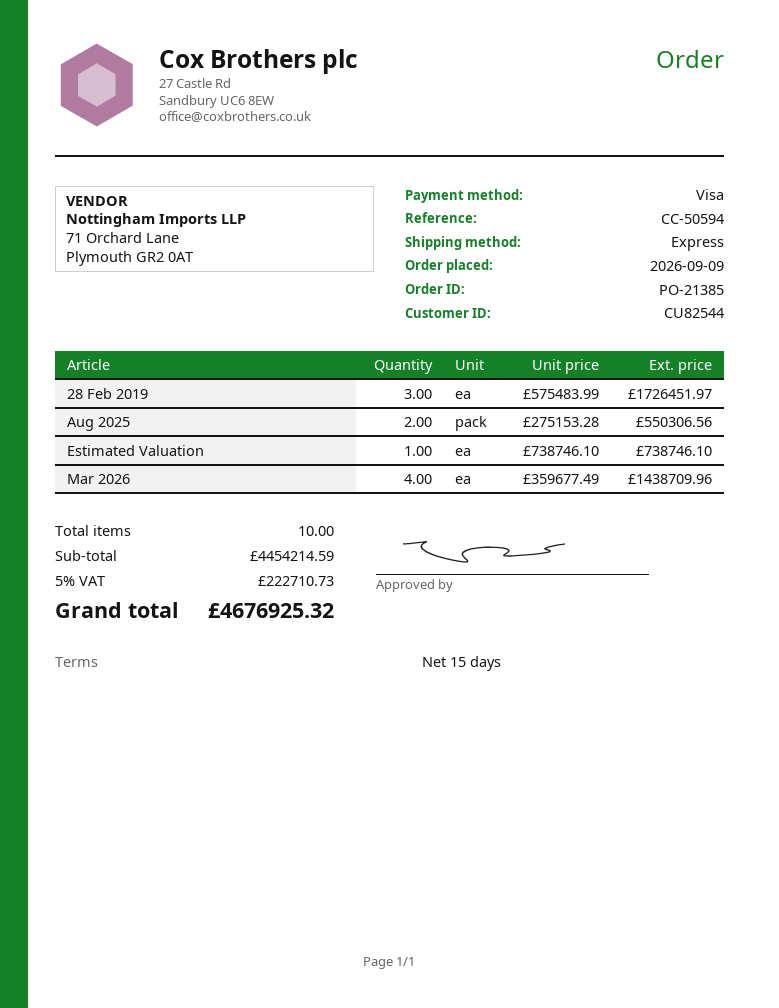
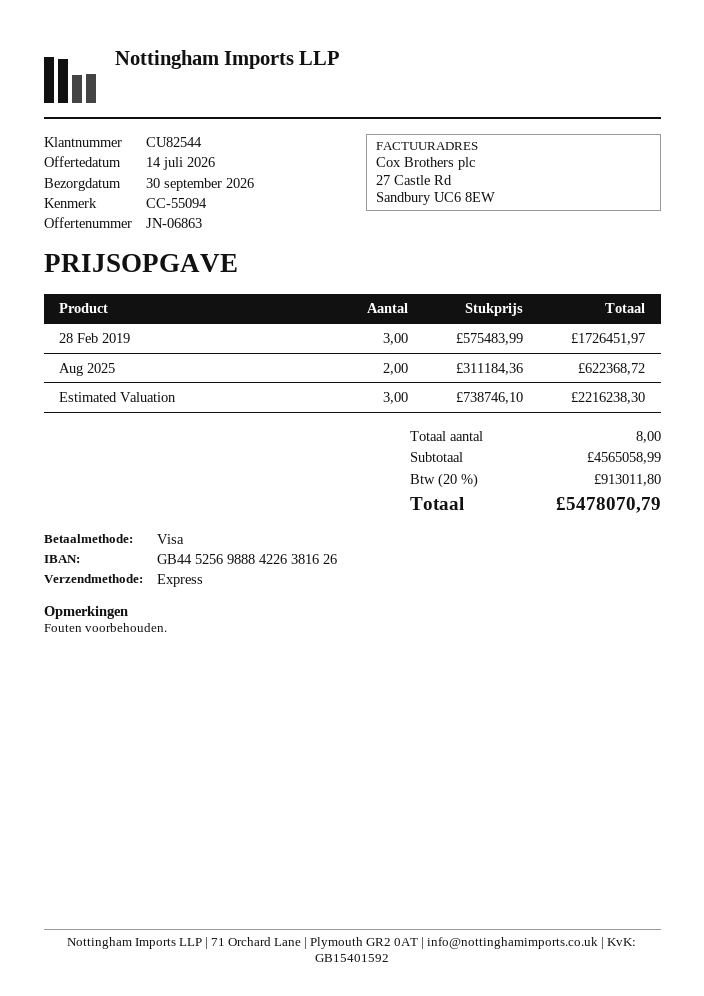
reference: CC-50594 -> CC-55094
Aug 2025: 2 x 275153.28 = 550306.56 -> 2 x 311184.36 = 622368.72
Estimated Valuation: 1 x 738746.10 = 738746.10 -> 3 x 738746.10 = 2216238.30
Mar 2026: 4 x 359677.49 = 1438709.96 -> none
total quantity: 10 -> 8
subtotal: 4454214.59 -> 4565058.99
tax: 5% = 222710.73 -> 20% = 913011.80
total: 4676925.32 -> 5478070.79

